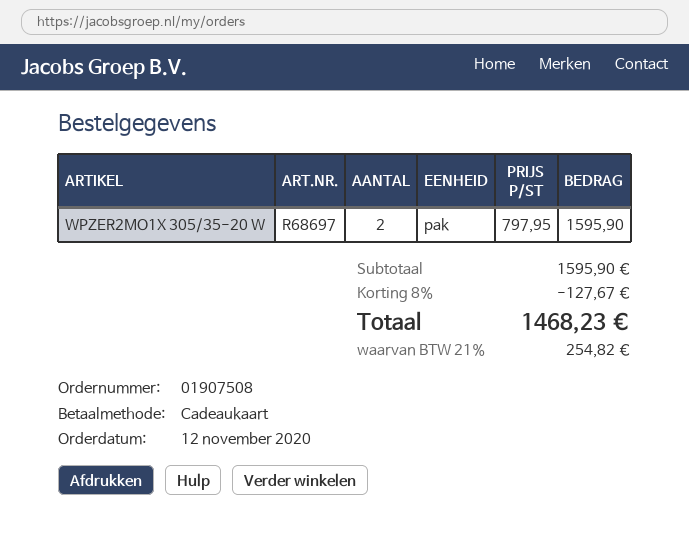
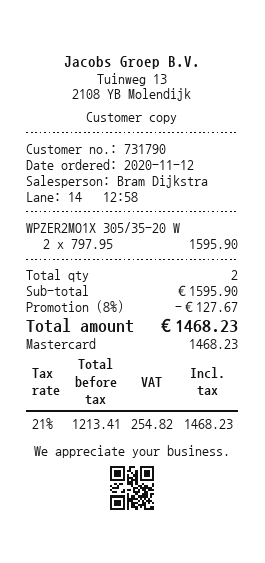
payment method: gift card -> Mastercard

